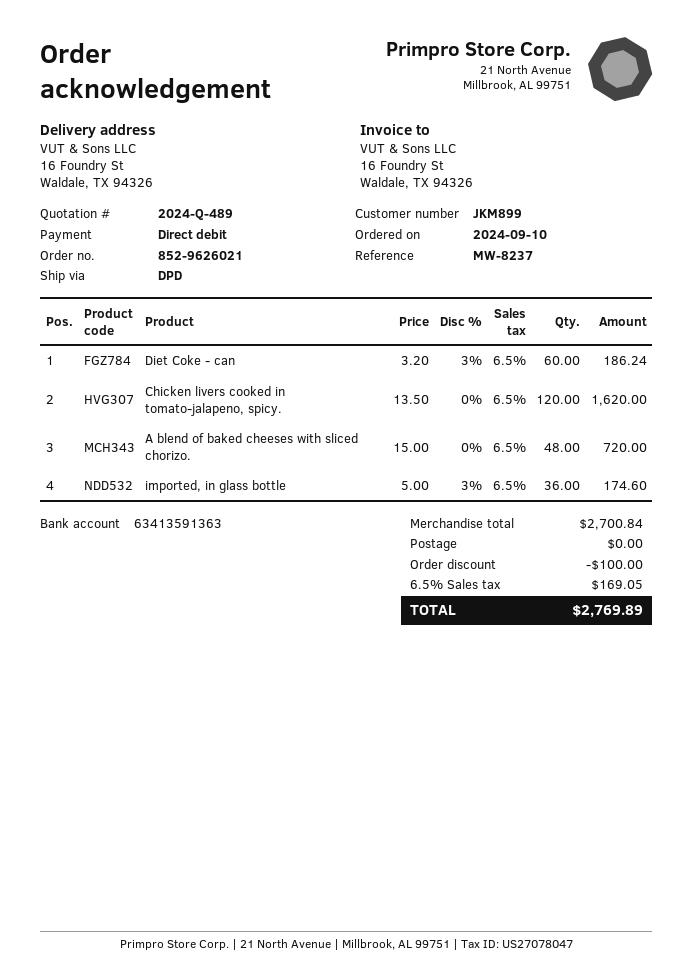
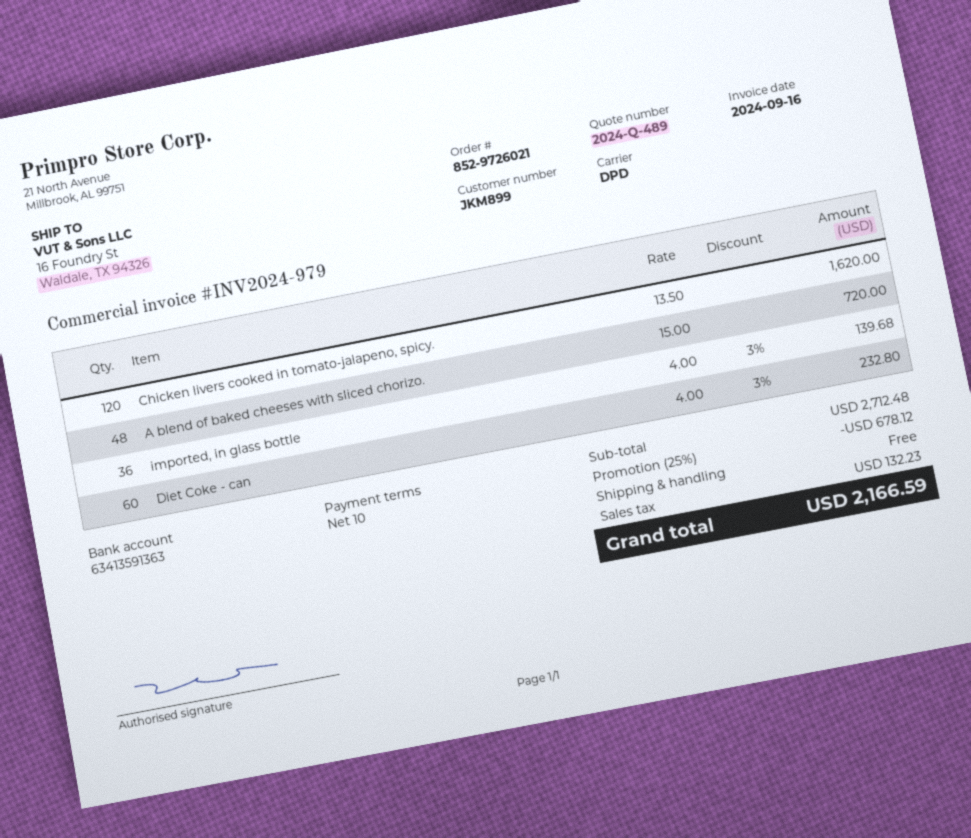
order number: 852-9626021 -> 852-9726021
Diet Coke - can: 60 x 3.20 - 3% = 186.24 -> 60 x 4.00 - 3% = 232.80
imported, in glass bottle: 36 x 5.00 - 3% = 174.60 -> 36 x 4.00 - 3% = 139.68
subtotal: 2700.84 -> 2712.48
discount: 100.00 -> 678.12
tax: 169.05 -> 132.23
total: 2769.89 -> 2166.59

